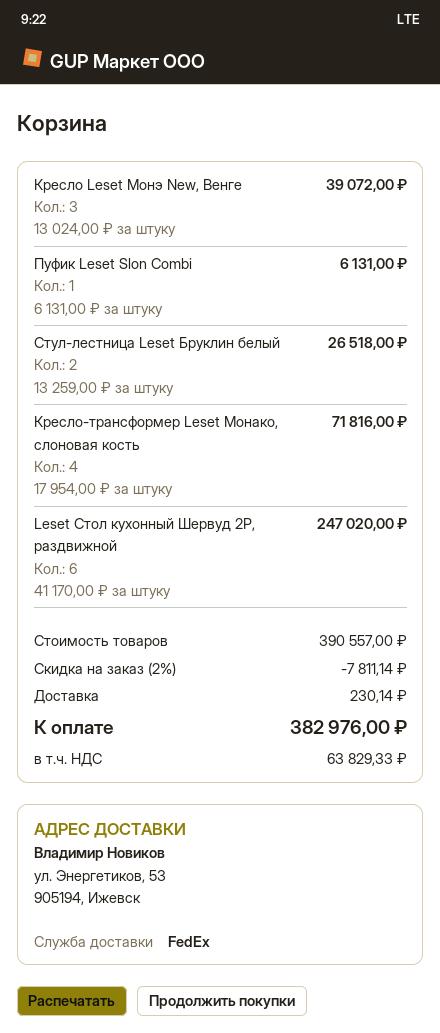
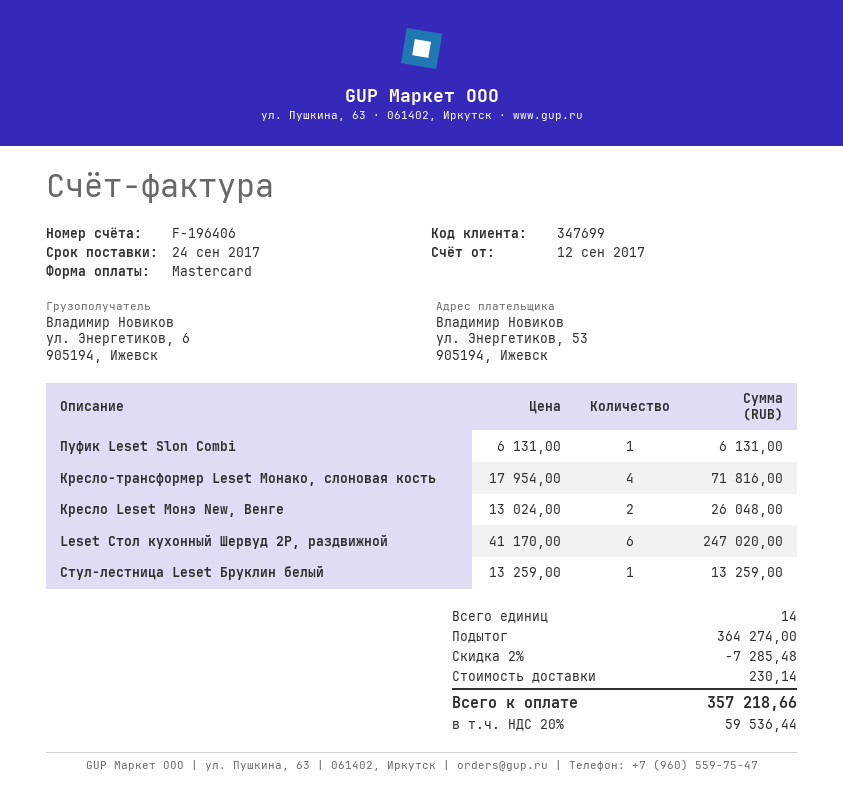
ship to: ул. Энергетиков, 53, 905194, Ижевск -> ул. Энергетиков, 6, 905194, Ижевск
Кресло Leset Монэ New, Венге: 3 x 13024.00 = 39072.00 -> 2 x 13024.00 = 26048.00
Стул-лестница Leset Бруклин белый: 2 x 13259.00 = 26518.00 -> 1 x 13259.00 = 13259.00
subtotal: 390557.00 -> 364274.00
discount: 2% = 7811.14 -> 2% = 7285.48
tax: 63829.33 -> 59536.44
total: 382976.00 -> 357218.66

